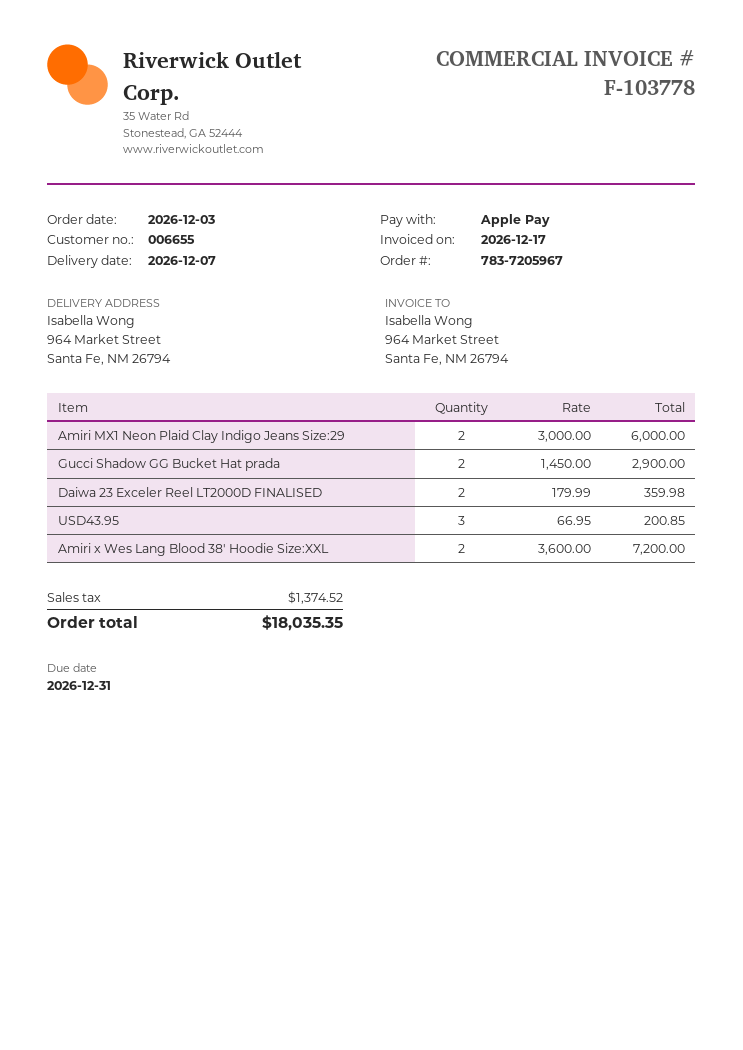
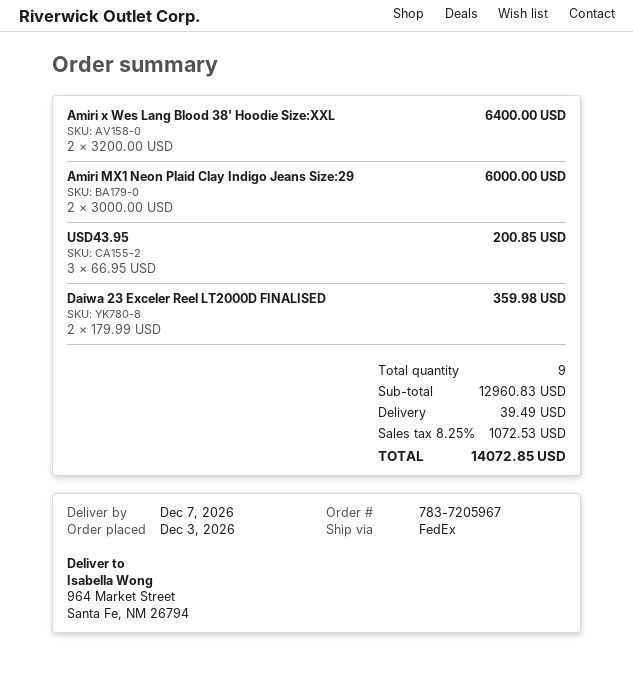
Gucci Shadow GG Bucket Hat prada: 2 x 1450.00 = 2900.00 -> none
Amiri x Wes Lang Blood 38' Hoodie Size:XXL: 2 x 3600.00 = 7200.00 -> 2 x 3200.00 = 6400.00
shipping: none -> 39.49
tax: 1374.52 -> 1072.53
total: 18035.35 -> 14072.85

